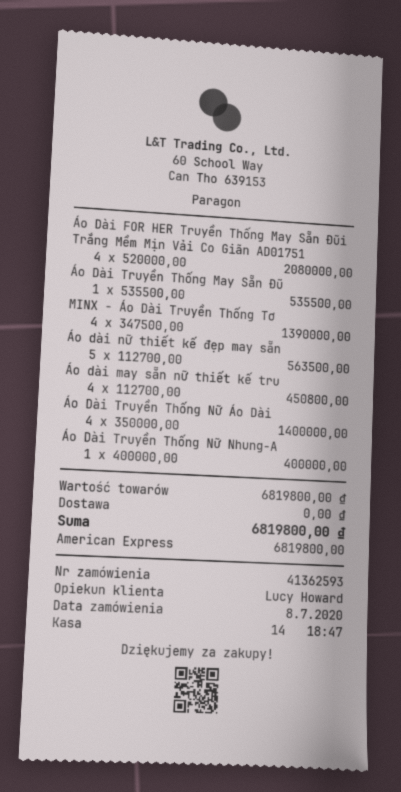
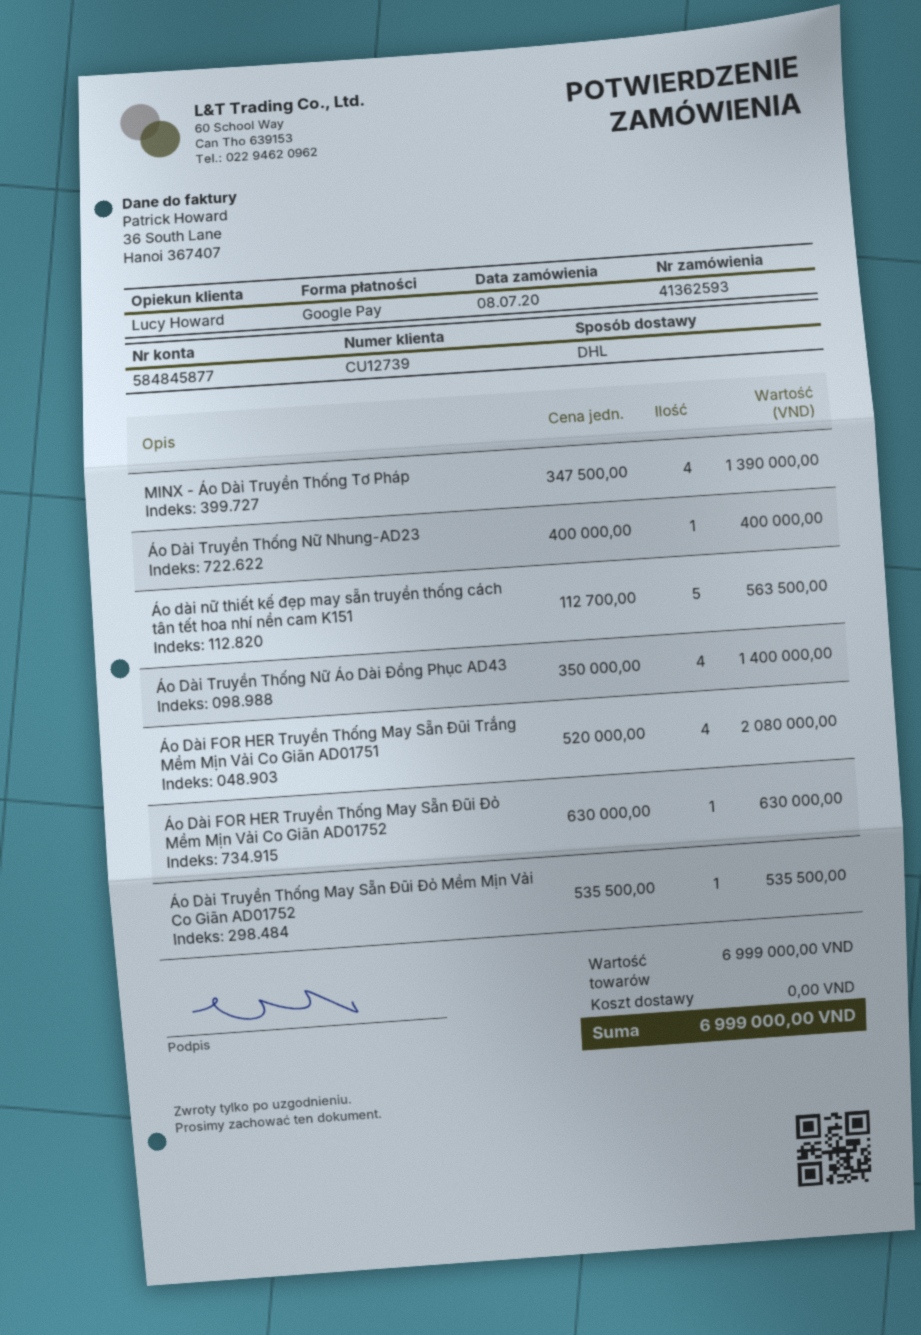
payment method: American Express -> Google Pay
Áo dài may sẵn nữ thiết kế tru: 4 x 112700.00 = 450800.00 -> none
Áo Dài FOR HER Truyền Thống May Sẵn Đũi Đỏ Mềm Mịn Vải Co Giãn AD01752: none -> 1 x 630000.00 = 630000.00
subtotal: 6819800.00 -> 6999000.00
total: 6819800.00 -> 6999000.00

